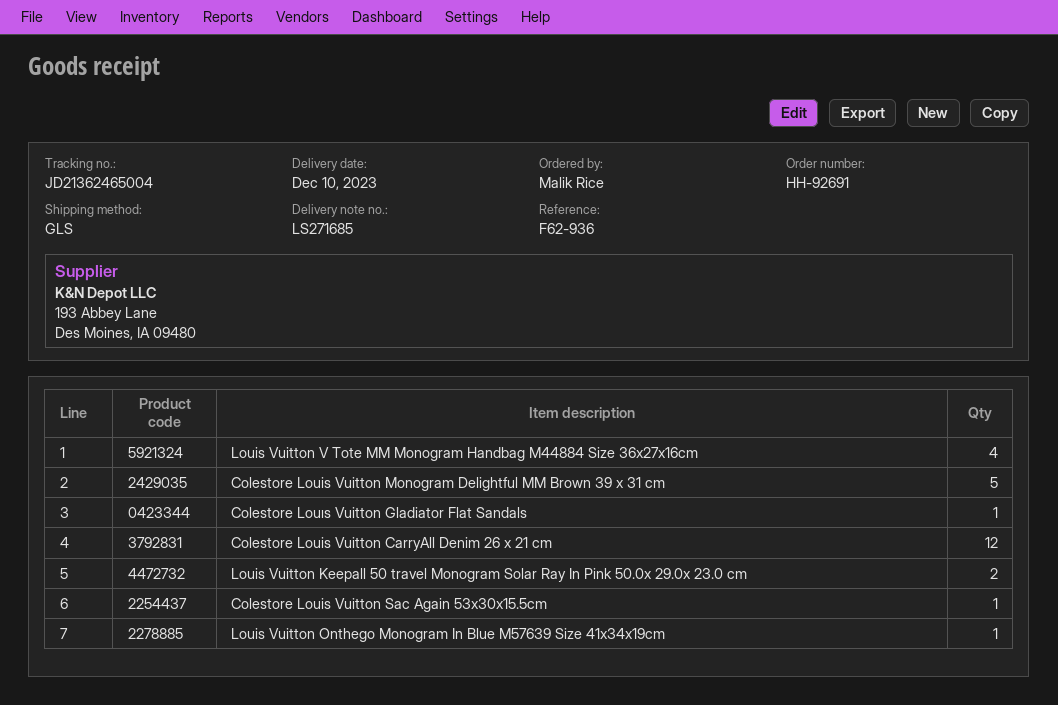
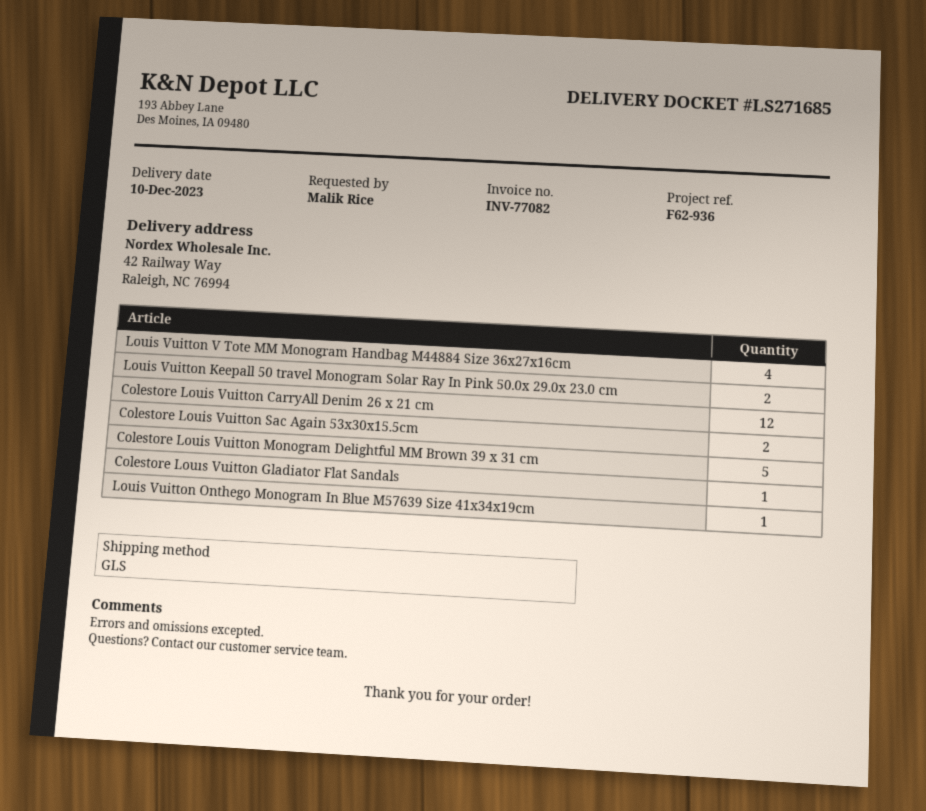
Colestore Louis Vuitton Sac Again 53x30x15.5cm: 1 -> 2

